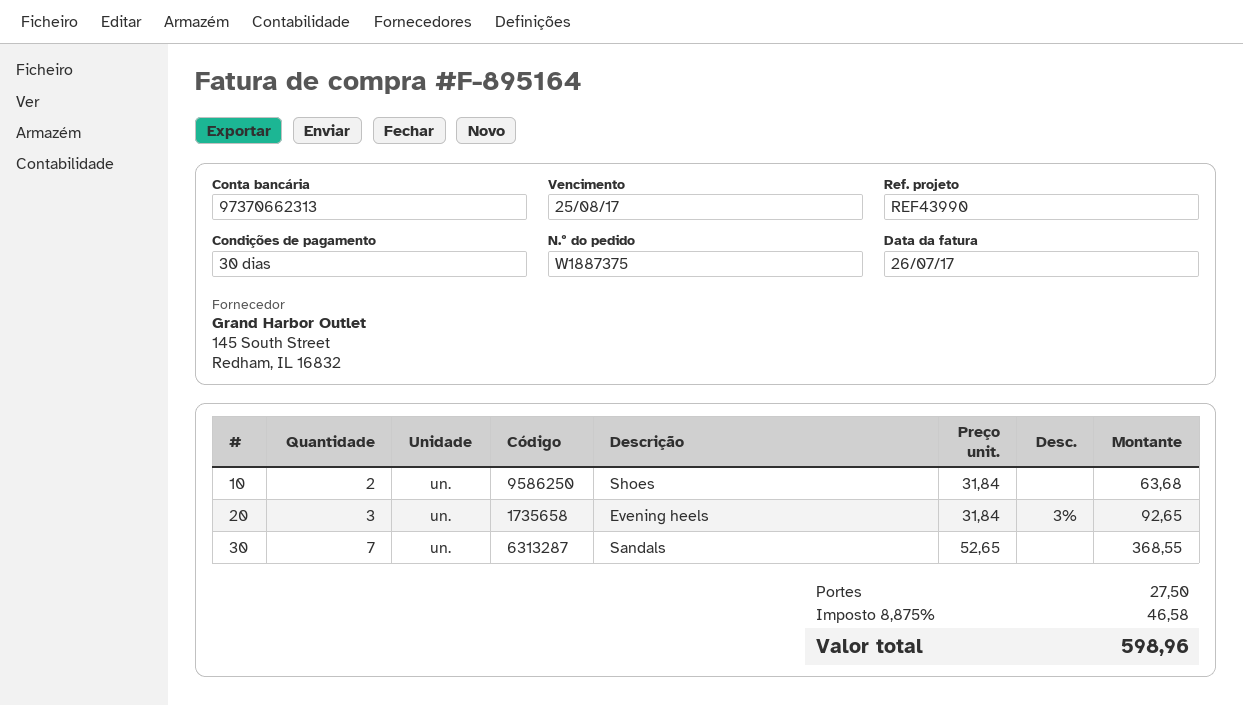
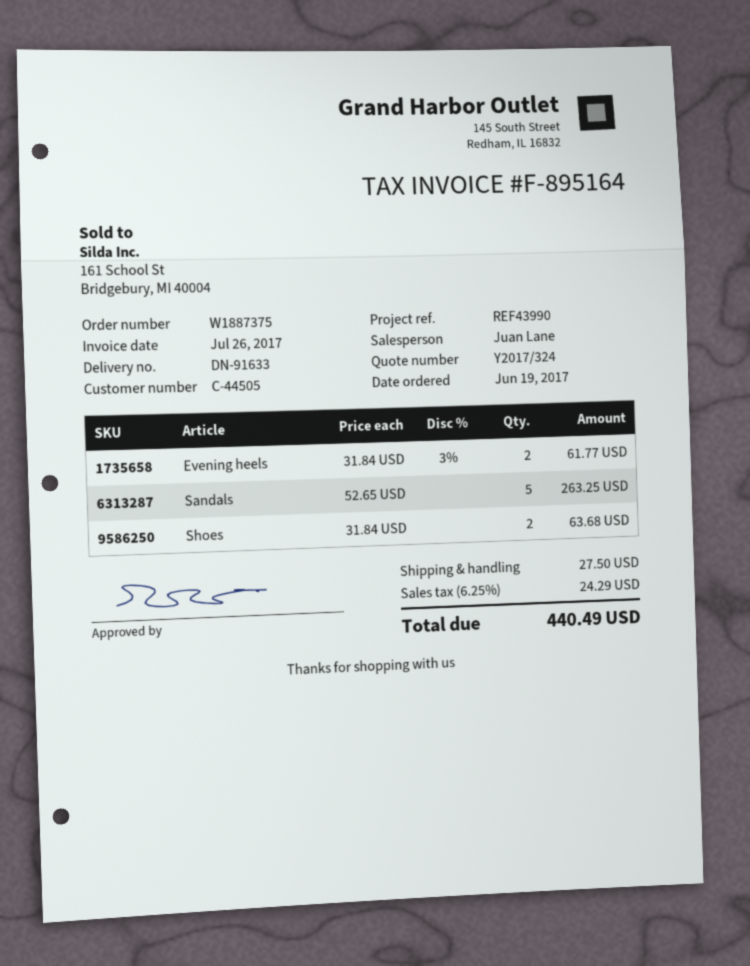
Evening heels: 3 x 31.84 - 3% = 92.65 -> 2 x 31.84 - 3% = 61.77
Sandals: 7 x 52.65 = 368.55 -> 5 x 52.65 = 263.25
tax: 8.875% = 46.58 -> 6.25% = 24.29
total: 598.96 -> 440.49

